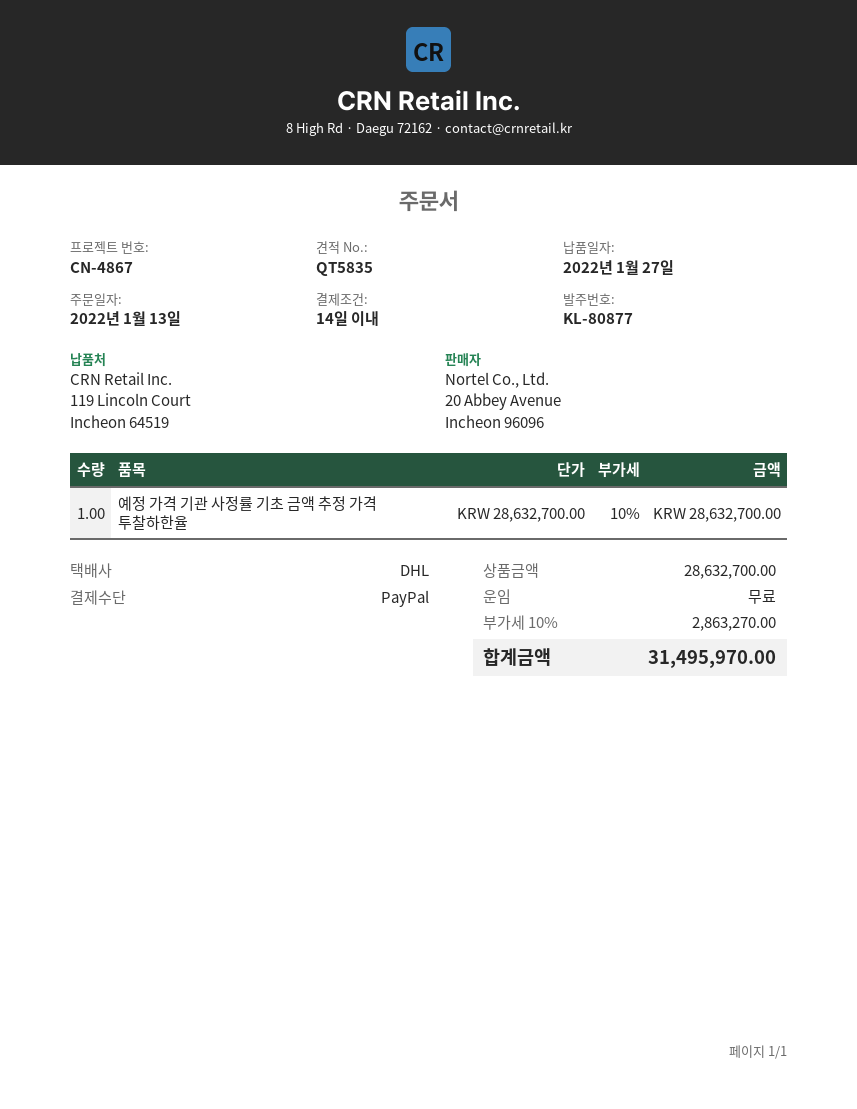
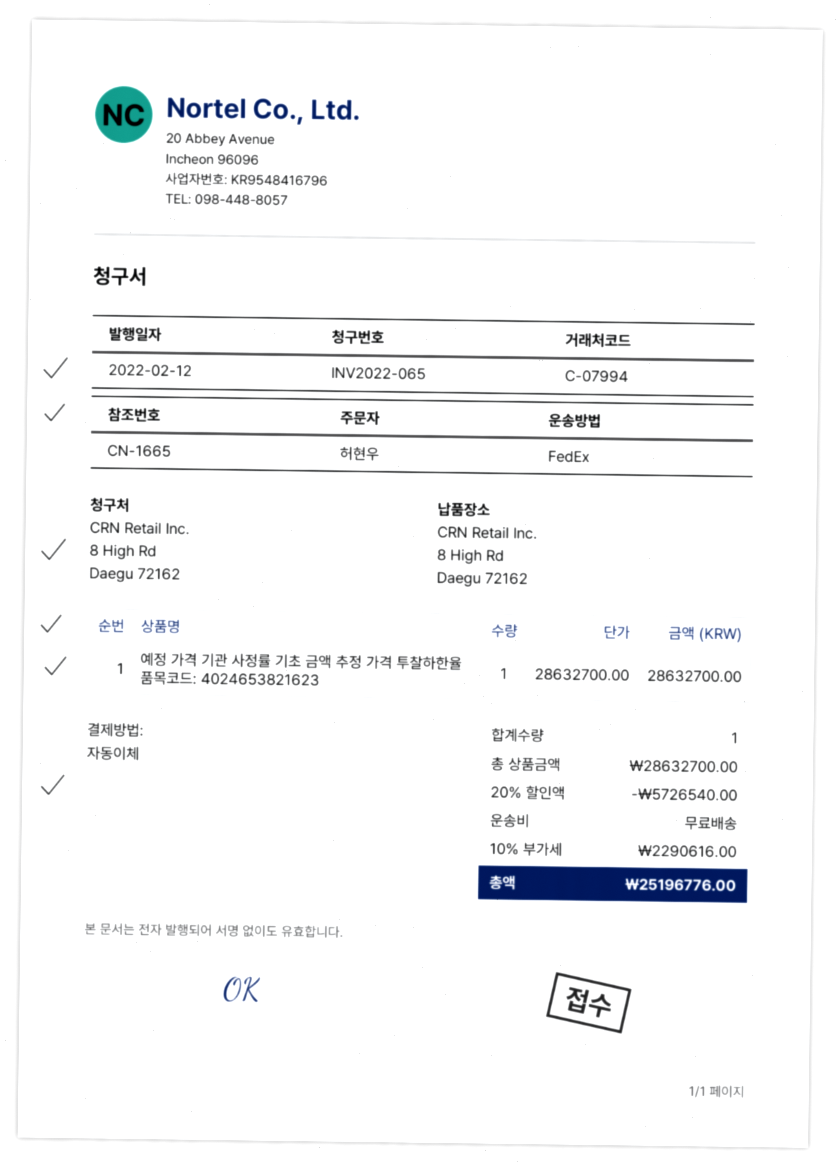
reference: CN-4867 -> CN-1665
payment method: PayPal -> direct debit
shipping method: DHL -> FedEx
ship to: 119 Lincoln Court, Incheon 64519 -> 8 High Rd, Daegu 72162
discount: none -> 20% = 5726540.00
tax: 10% = 2863270.00 -> 10% = 2290616.00
total: 31495970.00 -> 25196776.00

